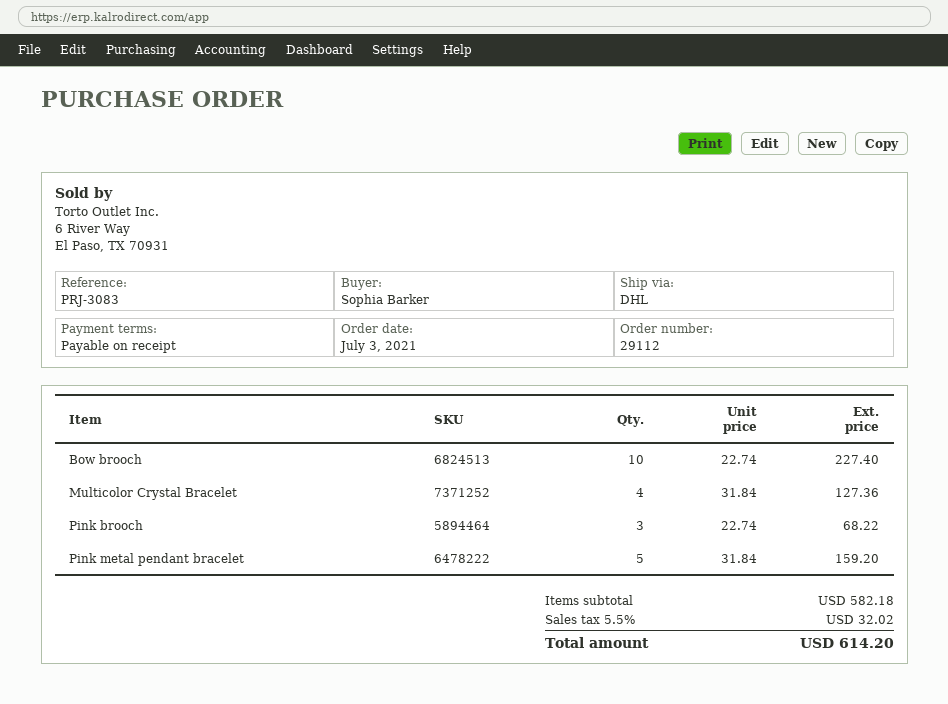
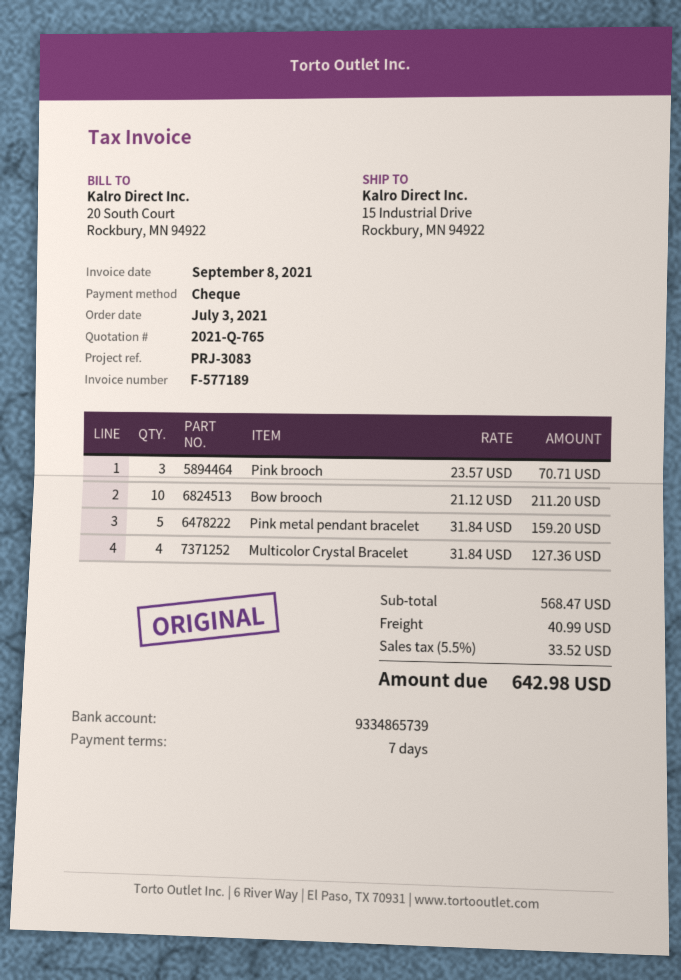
payment terms: on receipt -> 7 days
Bow brooch: 10 x 22.74 = 227.40 -> 10 x 21.12 = 211.20
Pink brooch: 3 x 22.74 = 68.22 -> 3 x 23.57 = 70.71
subtotal: 582.18 -> 568.47
shipping: none -> 40.99
tax: 5.5% = 32.02 -> 5.5% = 33.52
total: 614.20 -> 642.98

